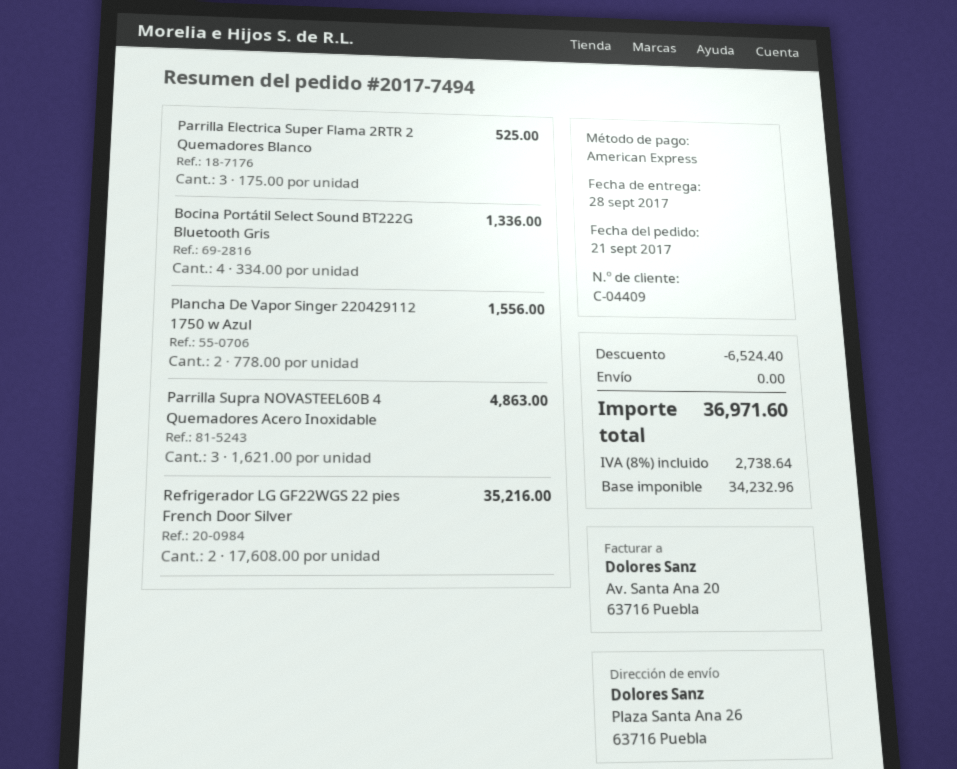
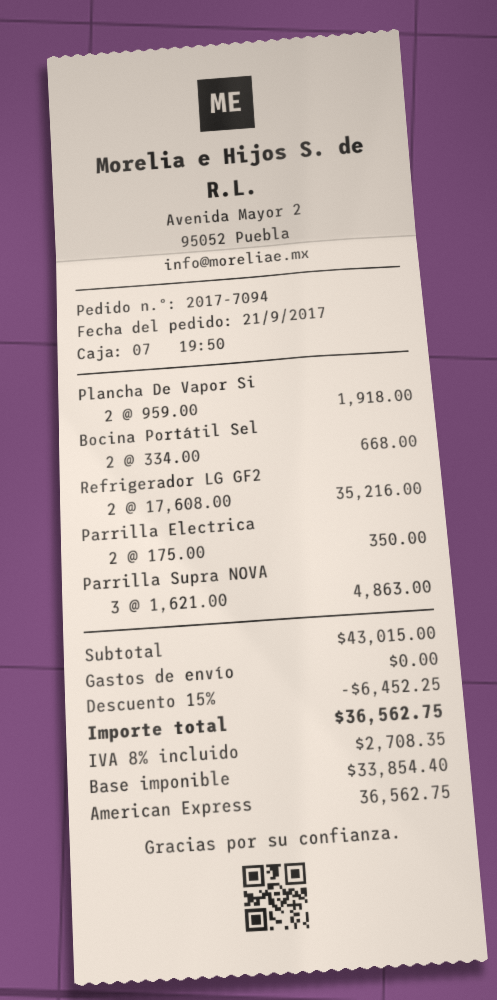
order number: 2017-7494 -> 2017-7094
Parrilla Electrica Super Flama 2RTR 2 Quemadores Blanco: 3 x 175.00 = 525.00 -> 2 x 175.00 = 350.00
Bocina Portátil Select Sound BT222G Bluetooth Gris: 4 x 334.00 = 1336.00 -> 2 x 334.00 = 668.00
Plancha De Vapor Singer 220429112 1750 w Azul: 2 x 778.00 = 1556.00 -> 2 x 959.00 = 1918.00
discount: 6524.40 -> 6452.25
net: 34232.96 -> 33854.40
tax: 8% = 2738.64 -> 8% = 2708.35
total: 36971.60 -> 36562.75

